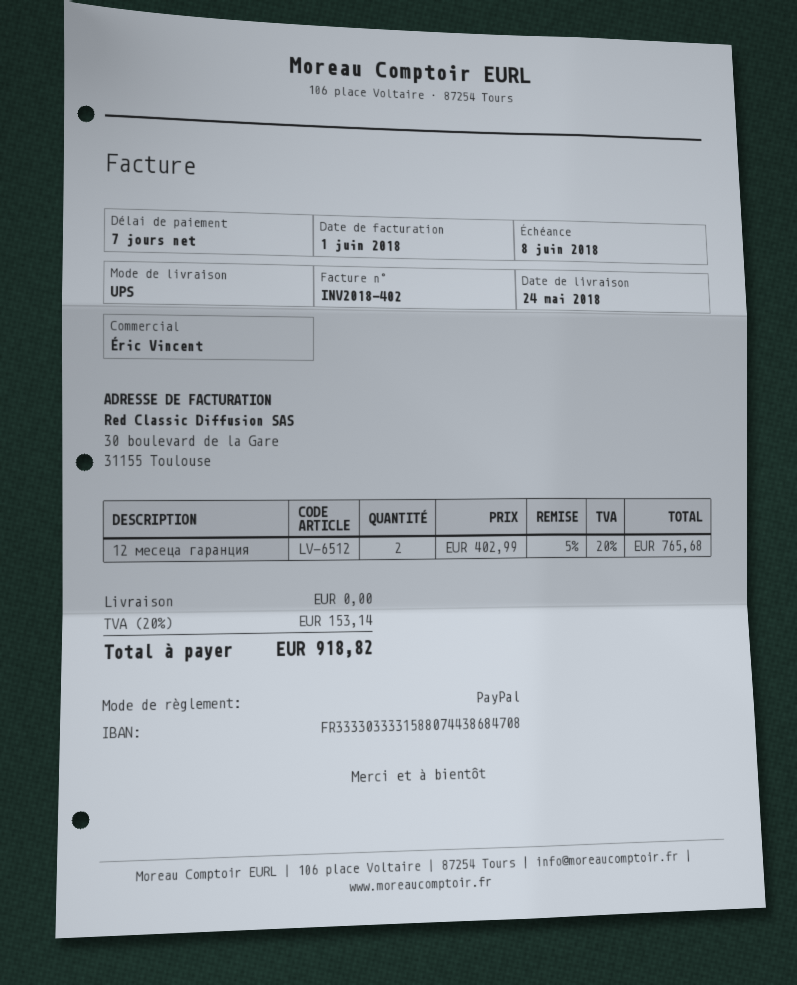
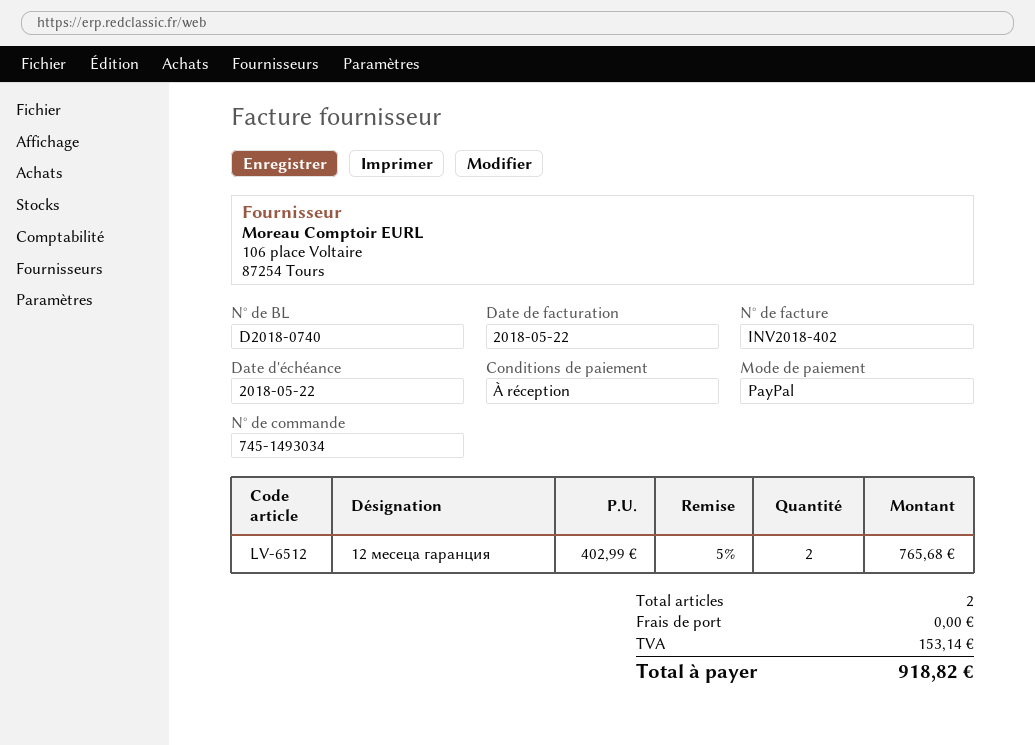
invoice date: 2018-06-01 -> 2018-05-22
payment terms: 7 days -> on receipt
due date: 2018-06-08 -> 2018-05-22

